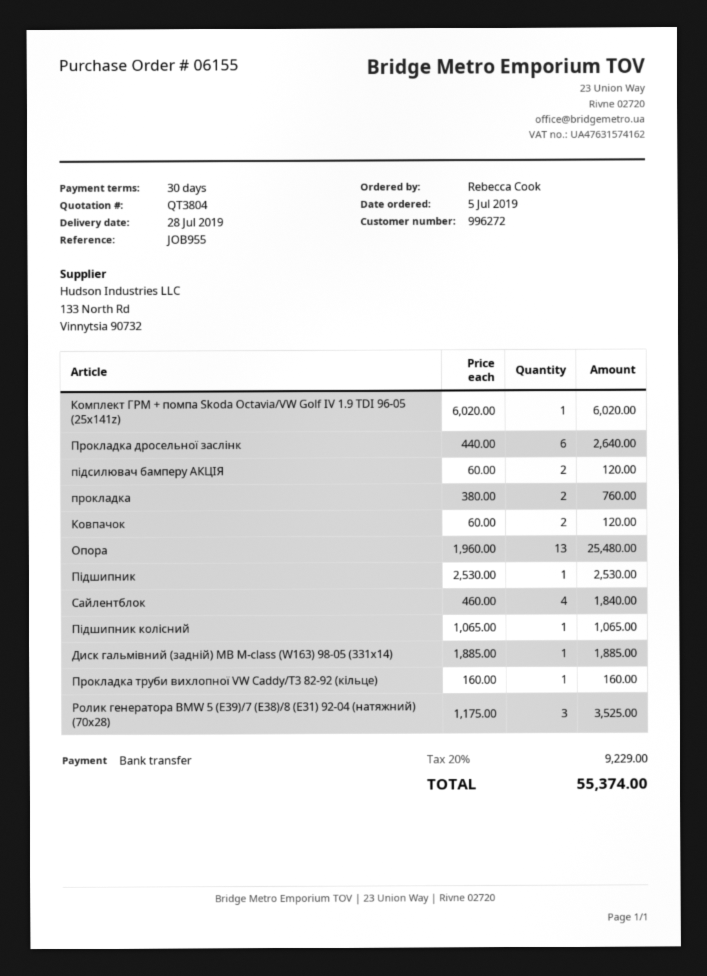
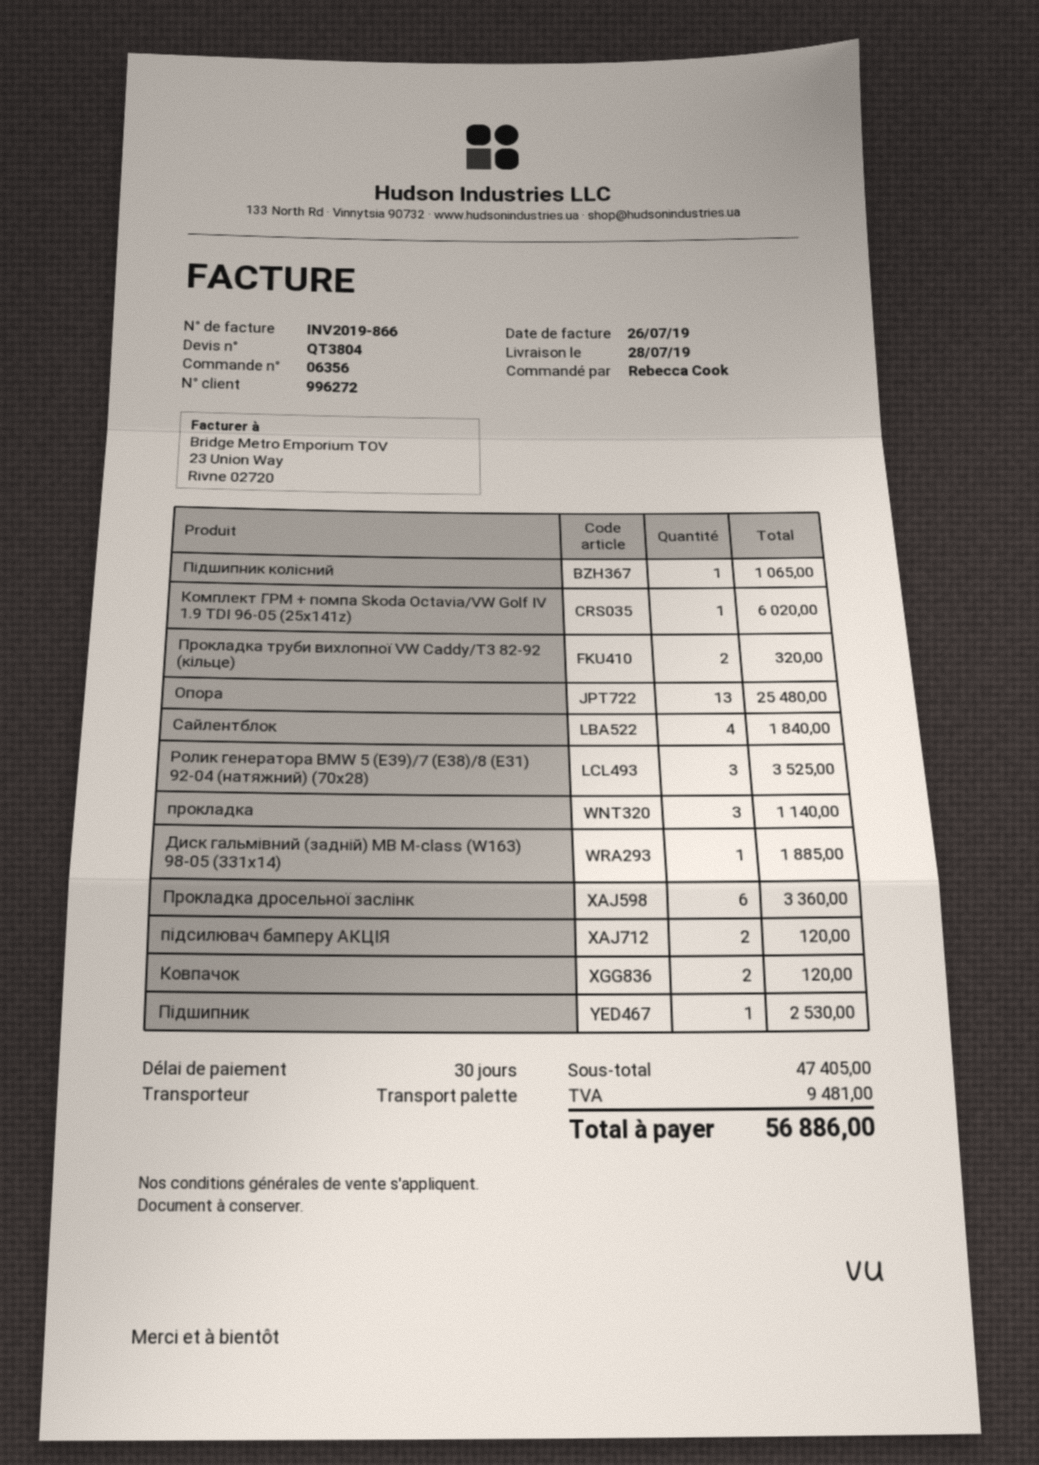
order number: 06155 -> 06356
Прокладка дросельної заслiнк: 6 for 2640.00 -> 6 for 3360.00
прокладка: 2 for 760.00 -> 3 for 1140.00
Прокладка труби вихлопної VW Caddy/T3 82-92 (кільце): 1 for 160.00 -> 2 for 320.00
tax: 9229.00 -> 9481.00
total: 55374.00 -> 56886.00

